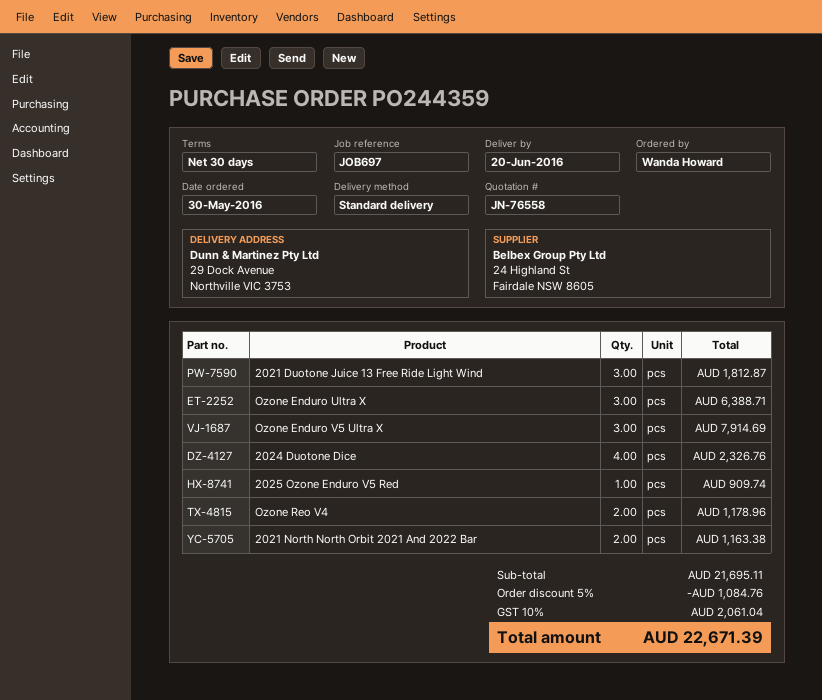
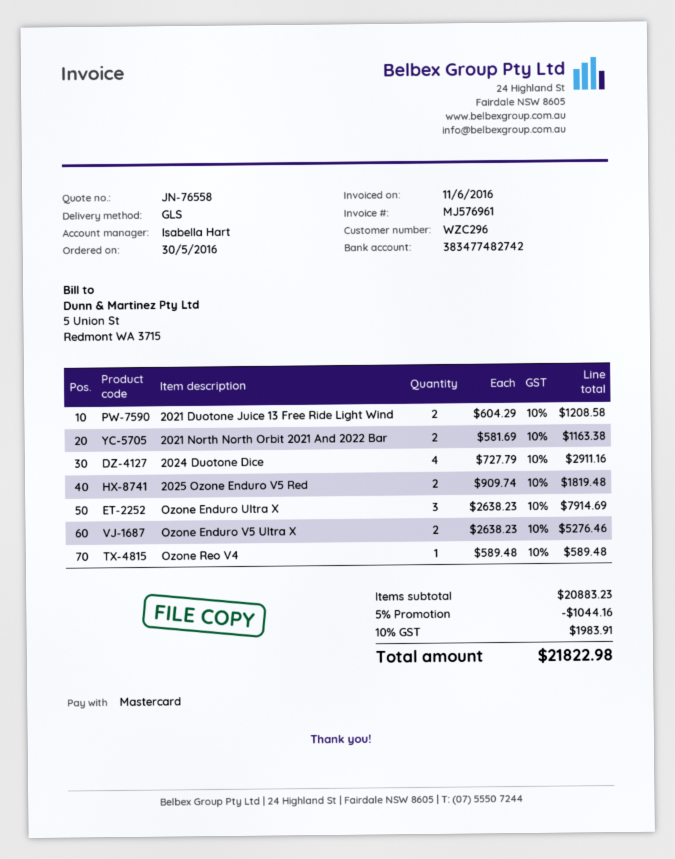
shipping method: standard -> GLS
2021 Duotone Juice 13 Free Ride Light Wind: 3 for 1812.87 -> 2 for 1208.58
Ozone Enduro Ultra X: 3 for 6388.71 -> 3 for 7914.69
Ozone Enduro V5 Ultra X: 3 for 7914.69 -> 2 for 5276.46
2024 Duotone Dice: 4 for 2326.76 -> 4 for 2911.16
2025 Ozone Enduro V5 Red: 1 for 909.74 -> 2 for 1819.48
Ozone Reo V4: 2 for 1178.96 -> 1 for 589.48
subtotal: 21695.11 -> 20883.23
discount: 5% = 1084.76 -> 5% = 1044.16
tax: 10% = 2061.04 -> 10% = 1983.91
total: 22671.39 -> 21822.98

